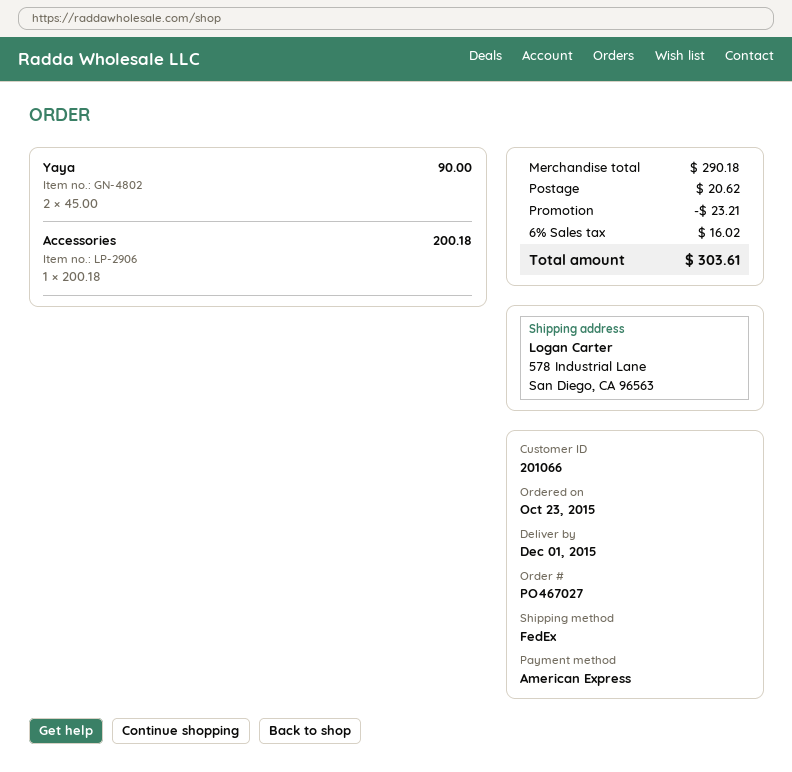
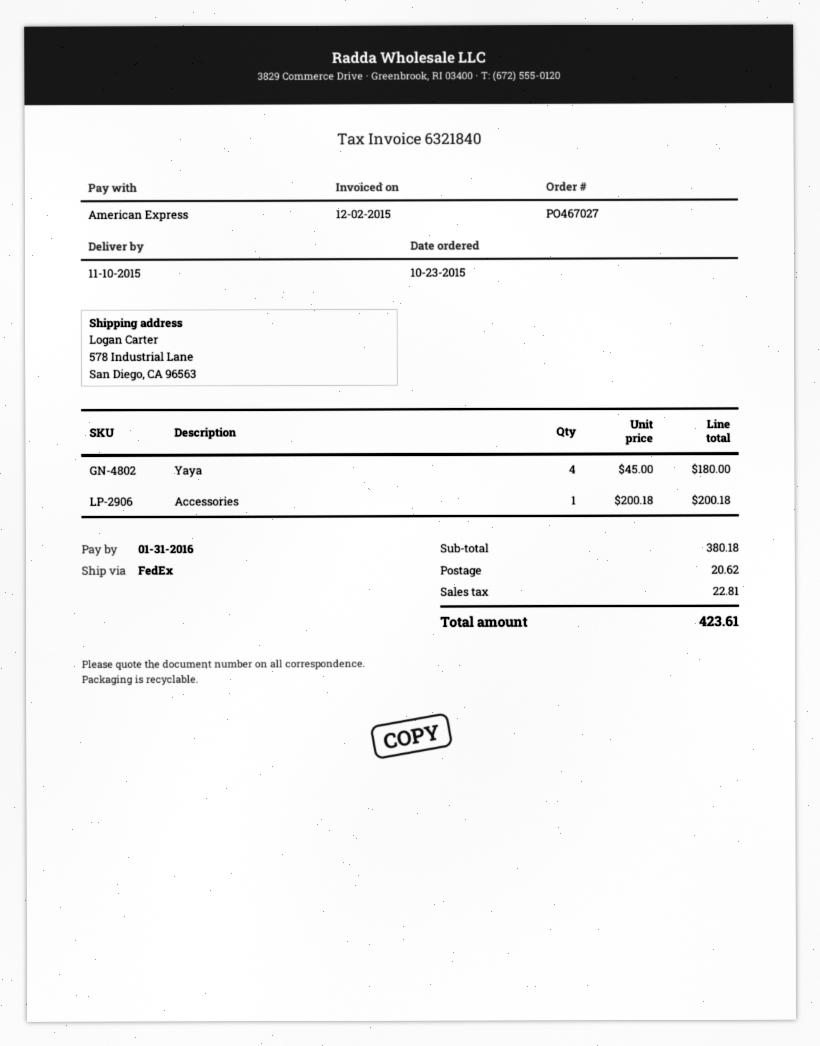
delivery date: 2015-12-01 -> 2015-11-10
Yaya: 2 x 45.00 = 90.00 -> 4 x 45.00 = 180.00
subtotal: 290.18 -> 380.18
discount: 23.21 -> none
tax: 16.02 -> 22.81
total: 303.61 -> 423.61

